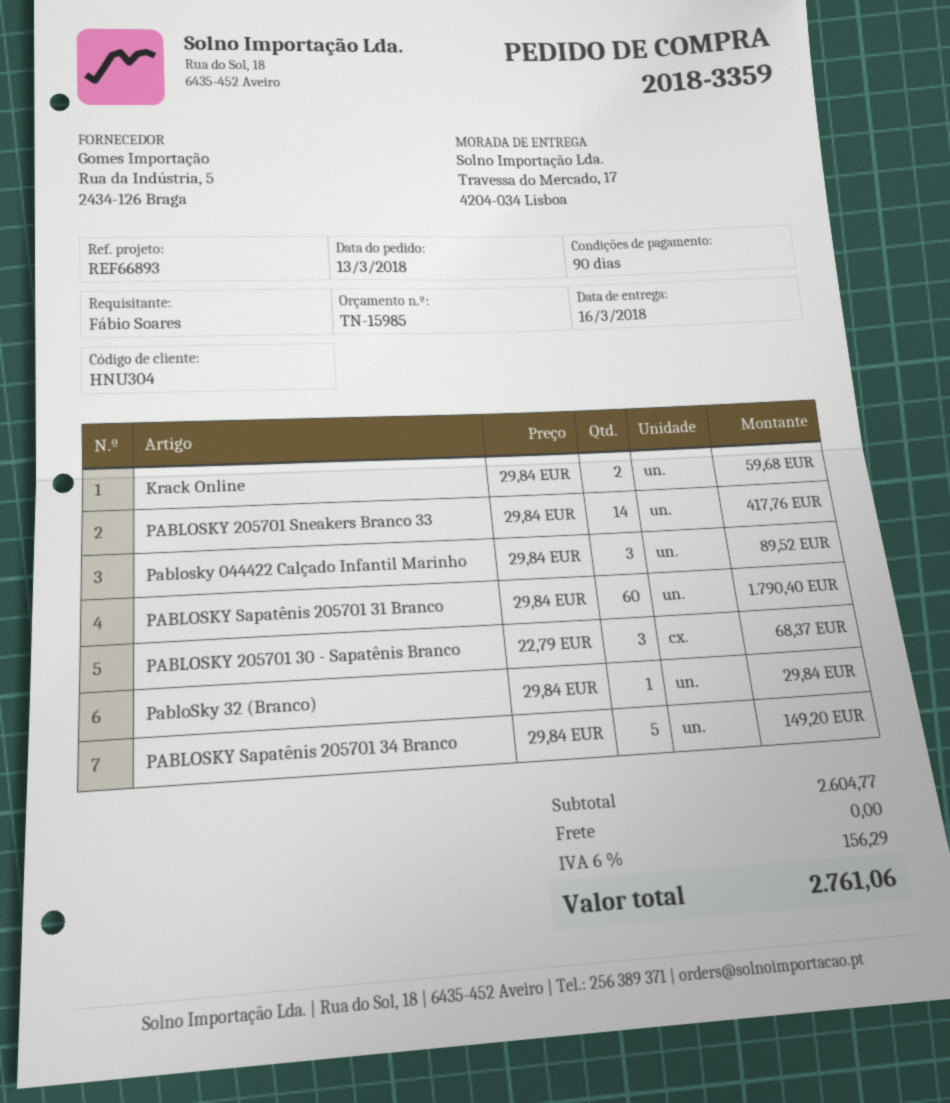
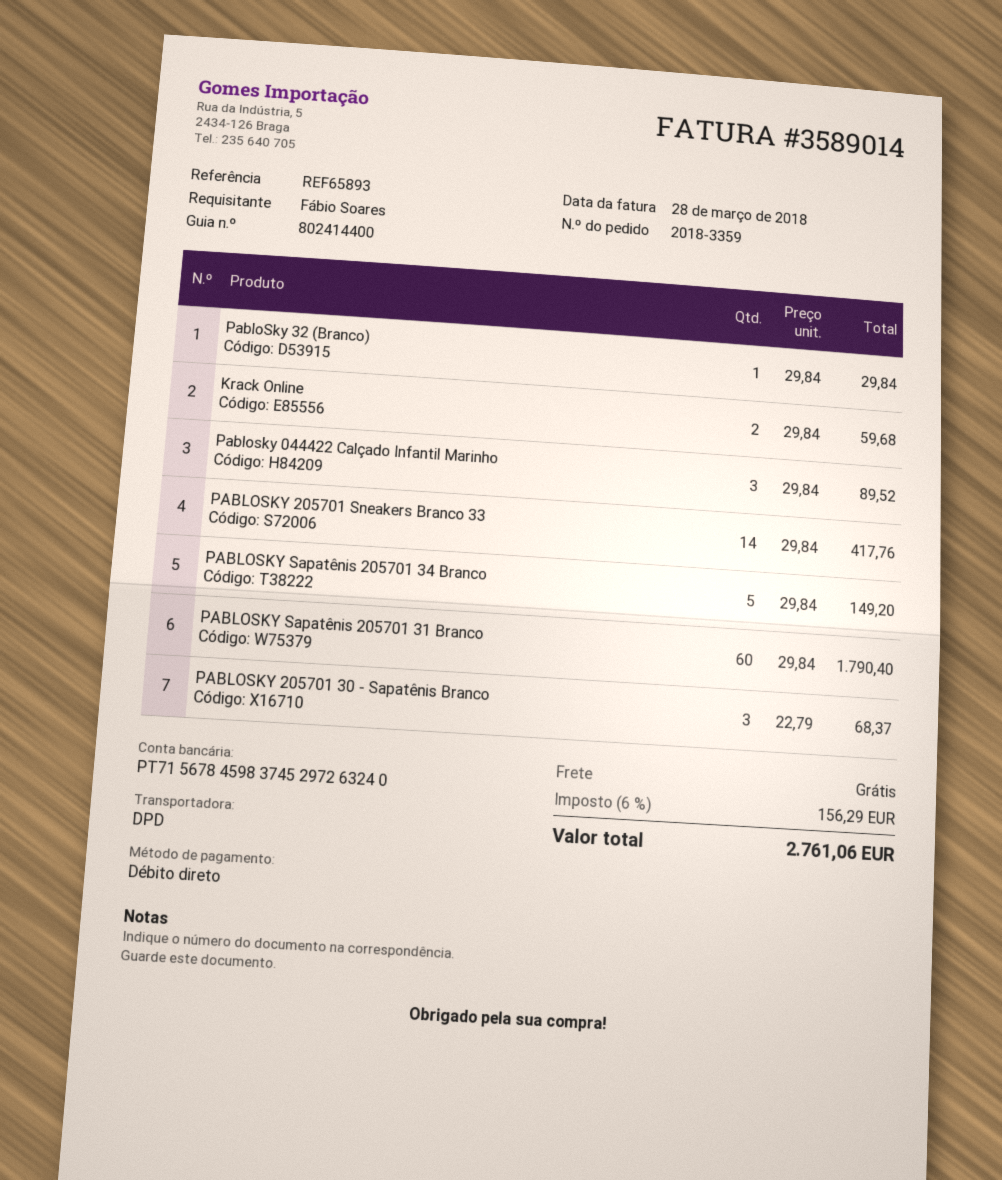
reference: REF66893 -> REF65893

